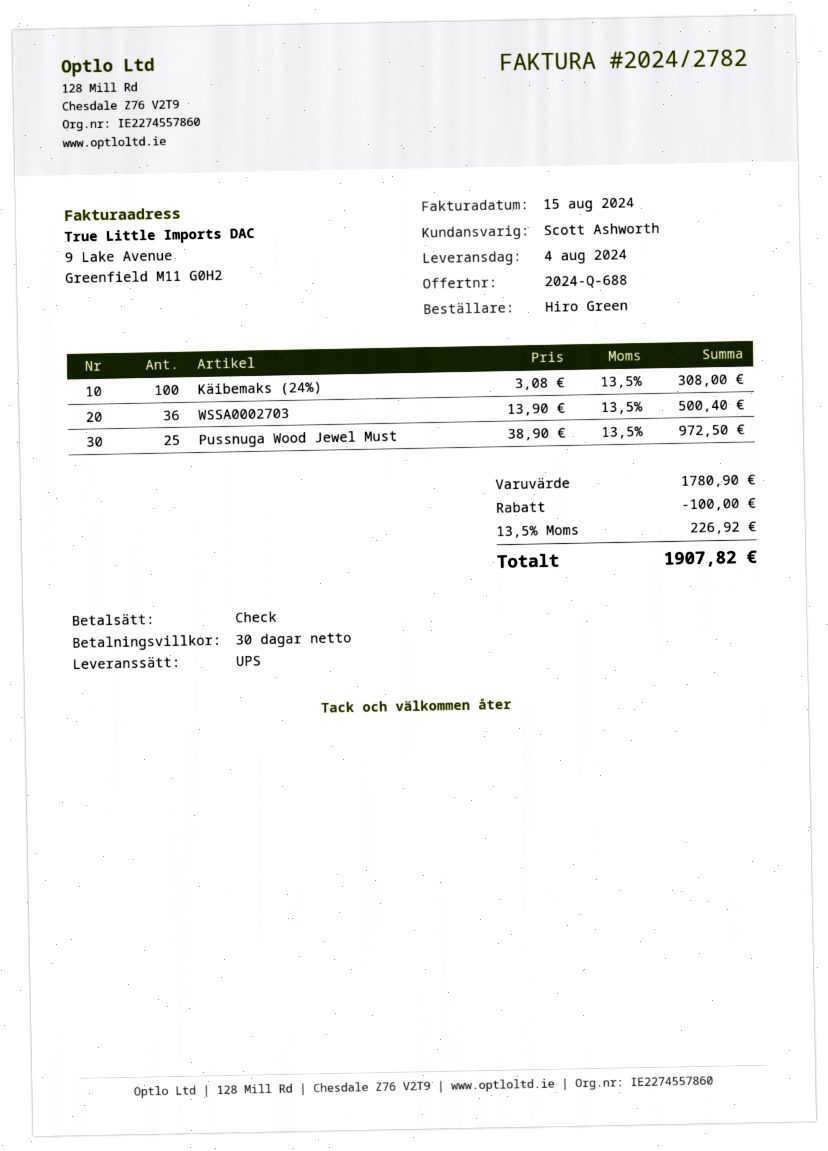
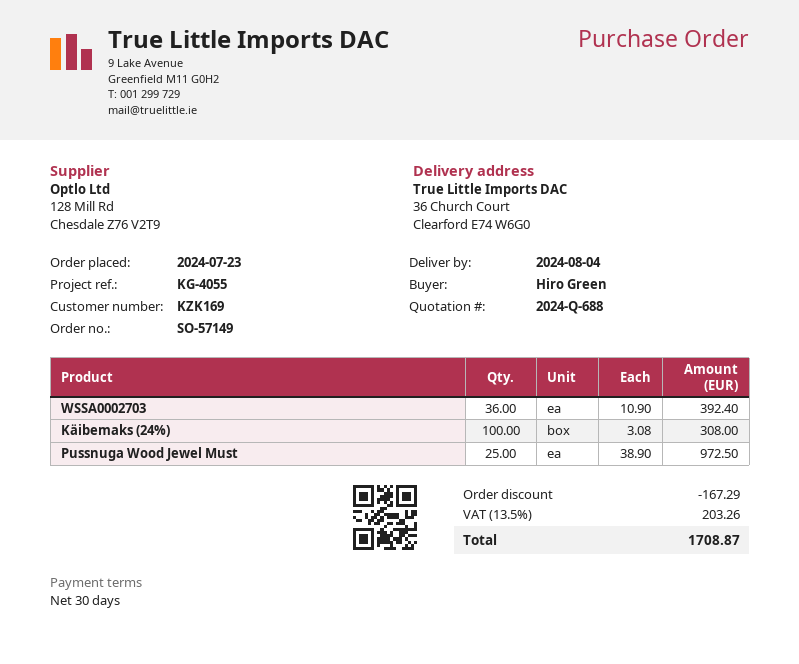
WSSA0002703: 36 x 13.90 = 500.40 -> 36 x 10.90 = 392.40
discount: 100.00 -> 167.29
tax: 13.5% = 226.92 -> 13.5% = 203.26
total: 1907.82 -> 1708.87

